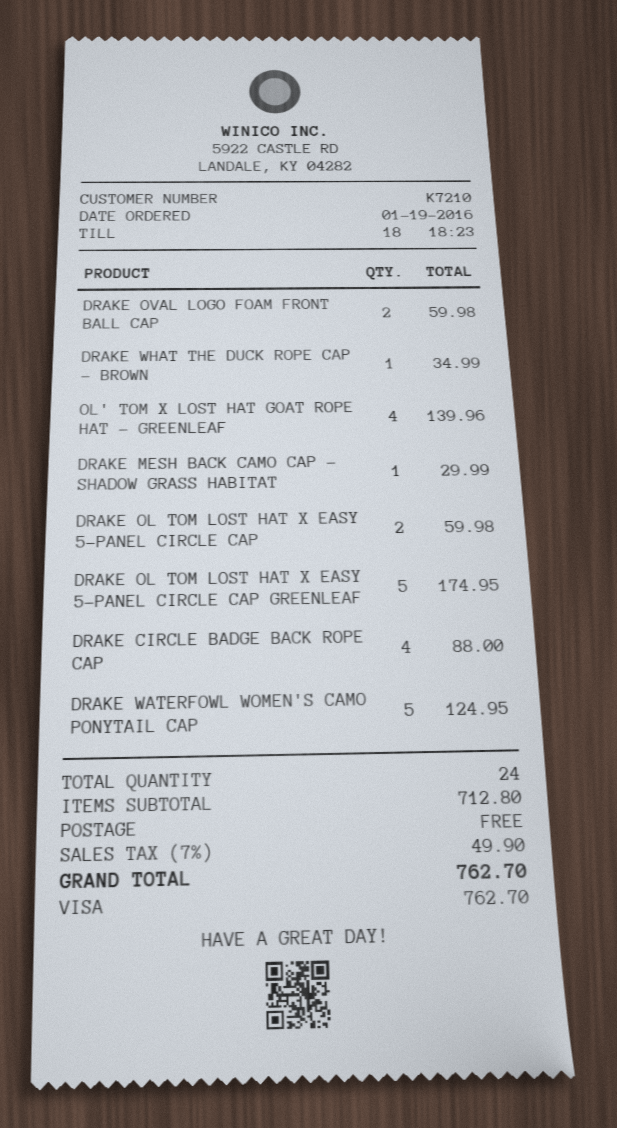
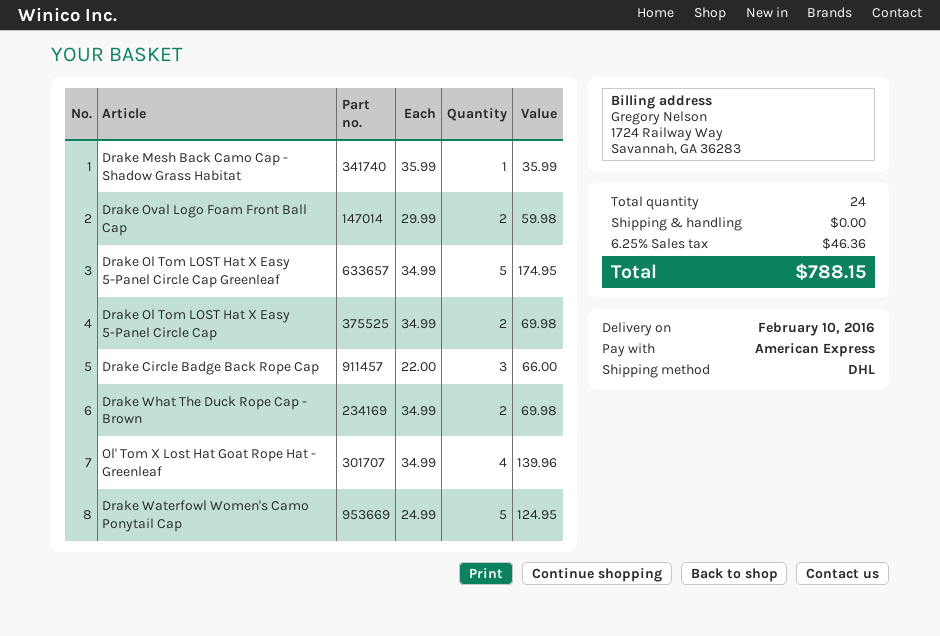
payment method: Visa -> American Express
DRAKE WHAT THE DUCK ROPE CAP - BROWN: 1 for 34.99 -> 2 for 69.98
DRAKE MESH BACK CAMO CAP - SHADOW GRASS HABITAT: 1 for 29.99 -> 1 for 35.99
DRAKE OL TOM LOST HAT X EASY 5-PANEL CIRCLE CAP: 2 for 59.98 -> 2 for 69.98
DRAKE CIRCLE BADGE BACK ROPE CAP: 4 for 88.00 -> 3 for 66.00
tax: 7% = 49.90 -> 6.25% = 46.36
total: 762.70 -> 788.15

